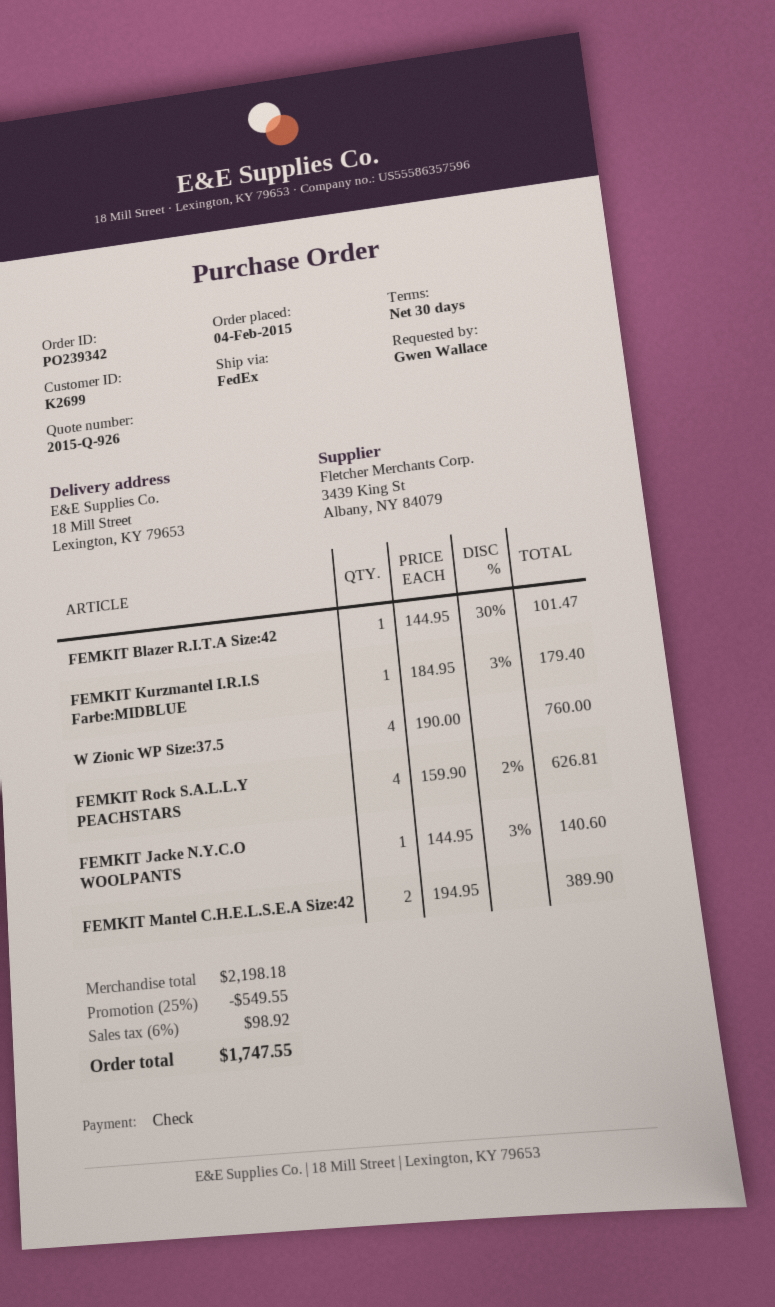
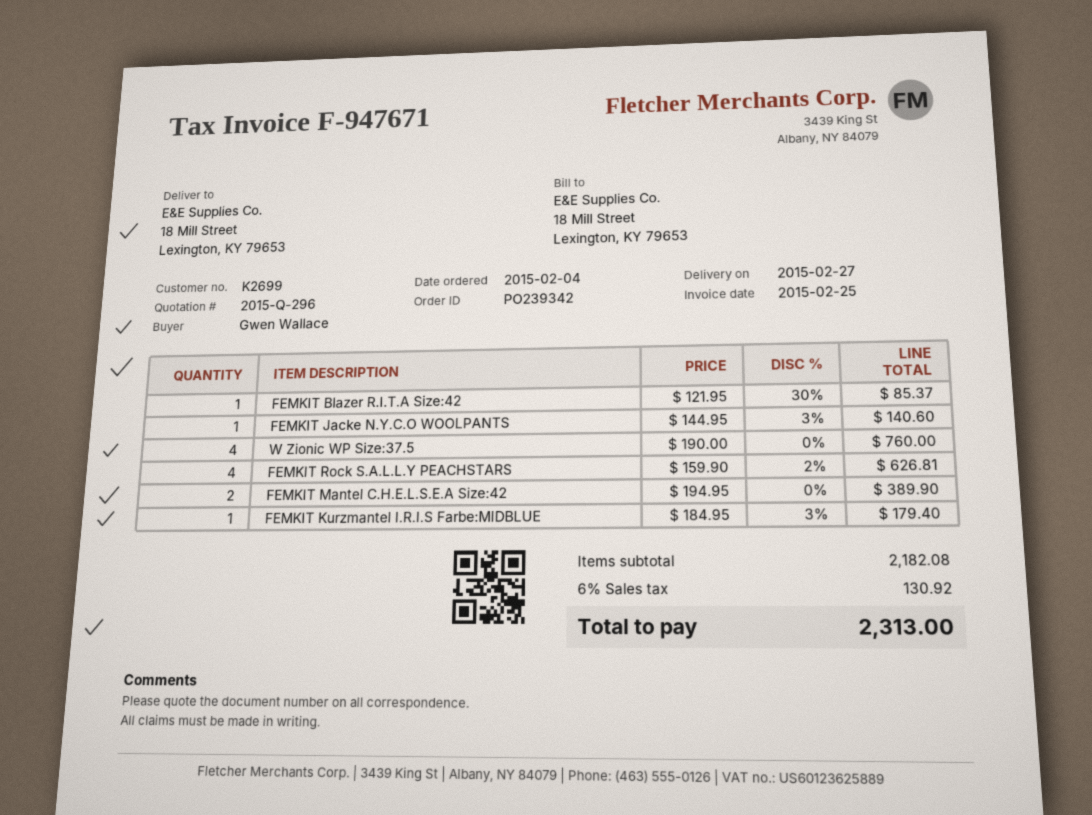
quote number: 2015-Q-926 -> 2015-Q-296
FEMKIT Blazer R.I.T.A Size:42: 1 x 144.95 - 30% = 101.47 -> 1 x 121.95 - 30% = 85.37
subtotal: 2198.18 -> 2182.08
discount: 25% = 549.55 -> none
tax: 6% = 98.92 -> 6% = 130.92
total: 1747.55 -> 2313.00

